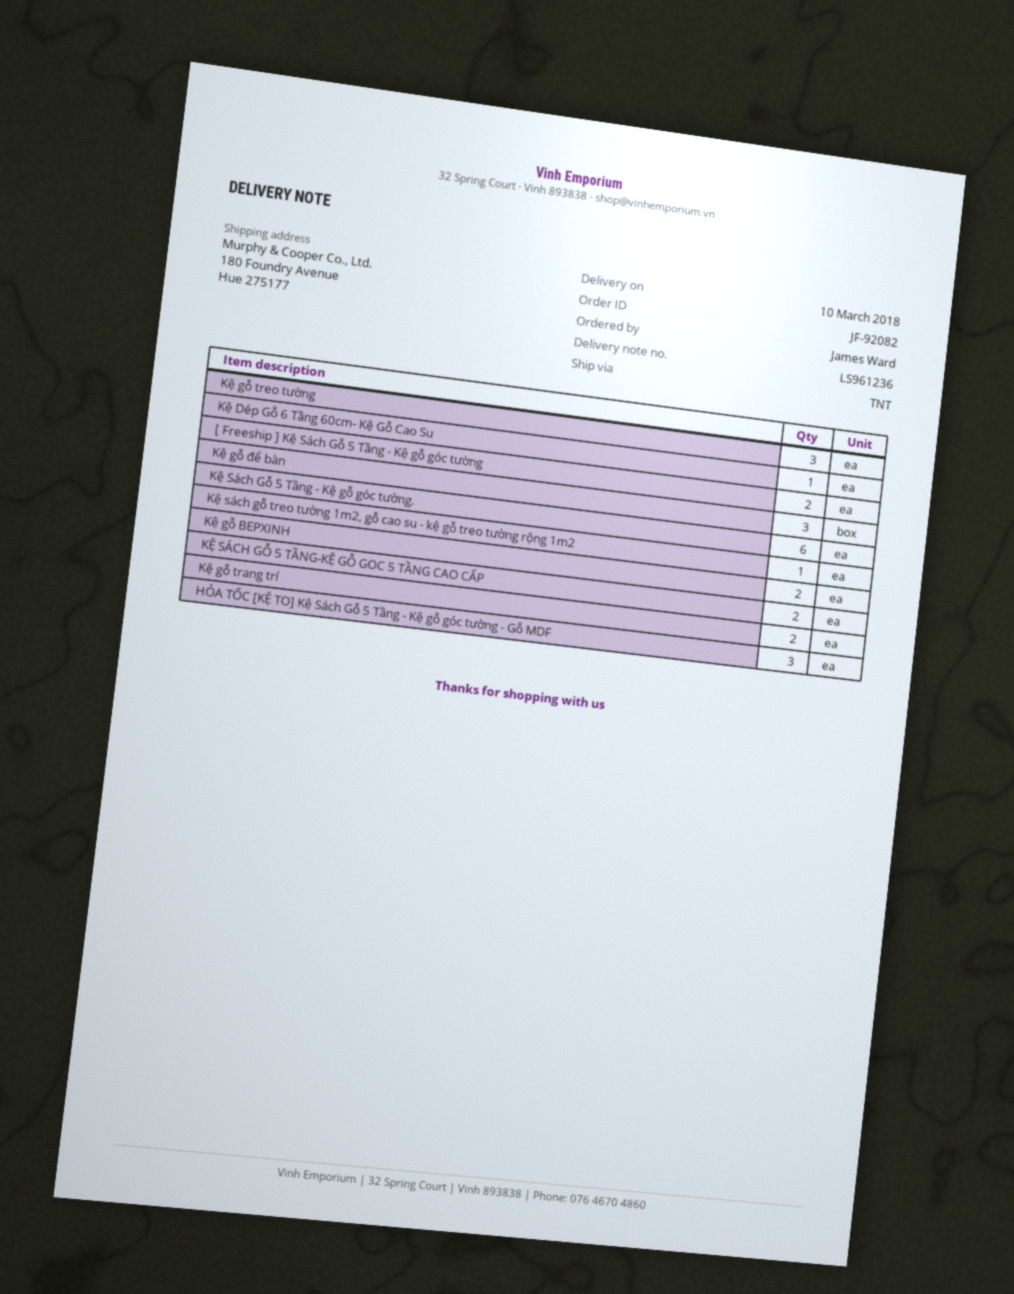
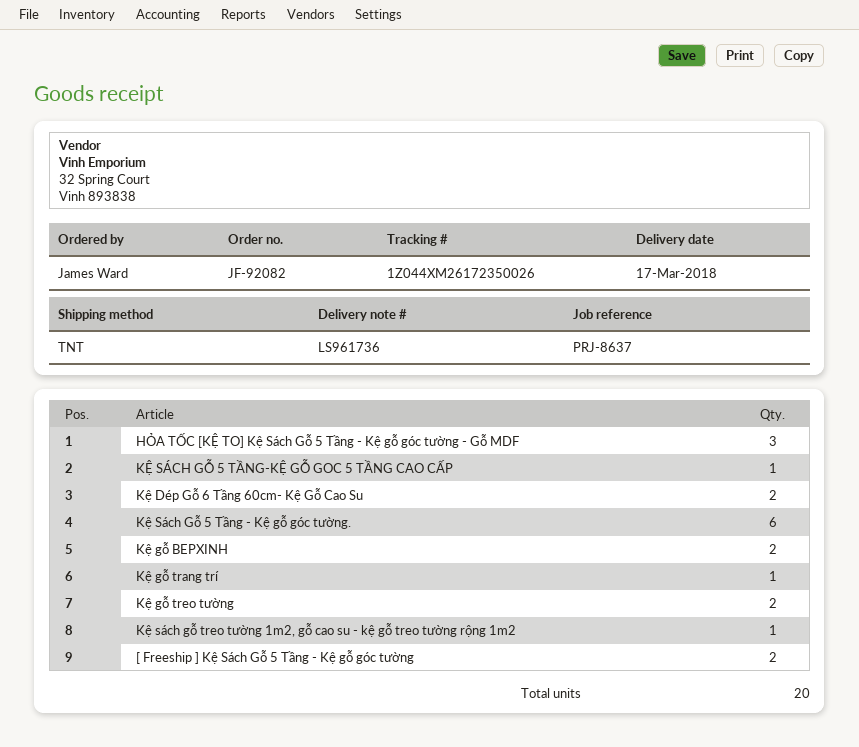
delivery note number: LS961236 -> LS961736
delivery date: 2018-03-10 -> 2018-03-17
Kệ gỗ treo tường: 3 -> 2
Kệ Dép Gỗ 6 Tầng 60cm- Kệ Gỗ Cao Su: 1 -> 2
Kệ gỗ để bàn: 3 -> none
KỆ SÁCH GỖ 5 TẦNG-KỆ GỖ GOC 5 TẦNG CAO CẤP: 2 -> 1
Kệ gỗ trang trí: 2 -> 1

